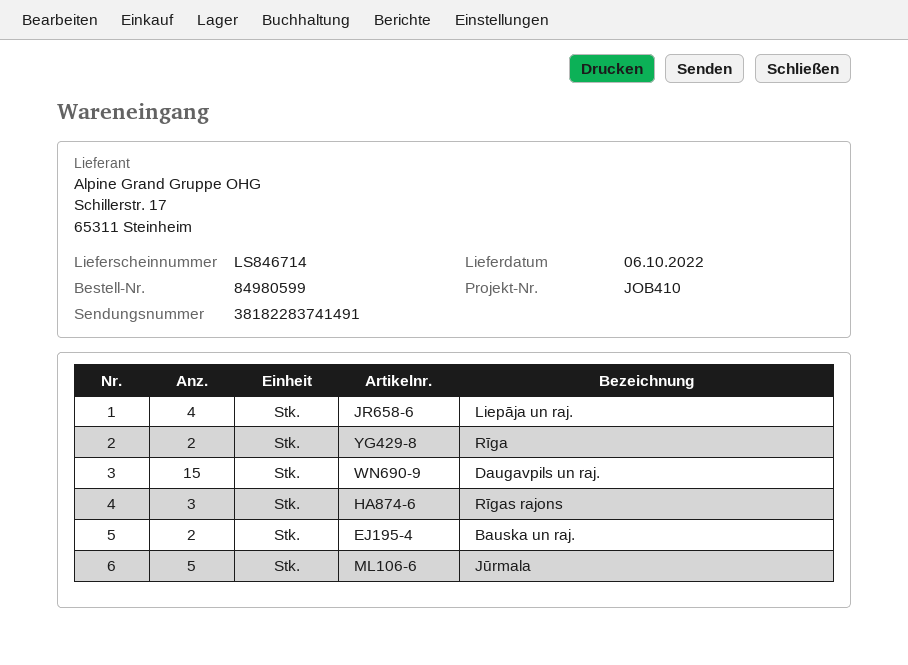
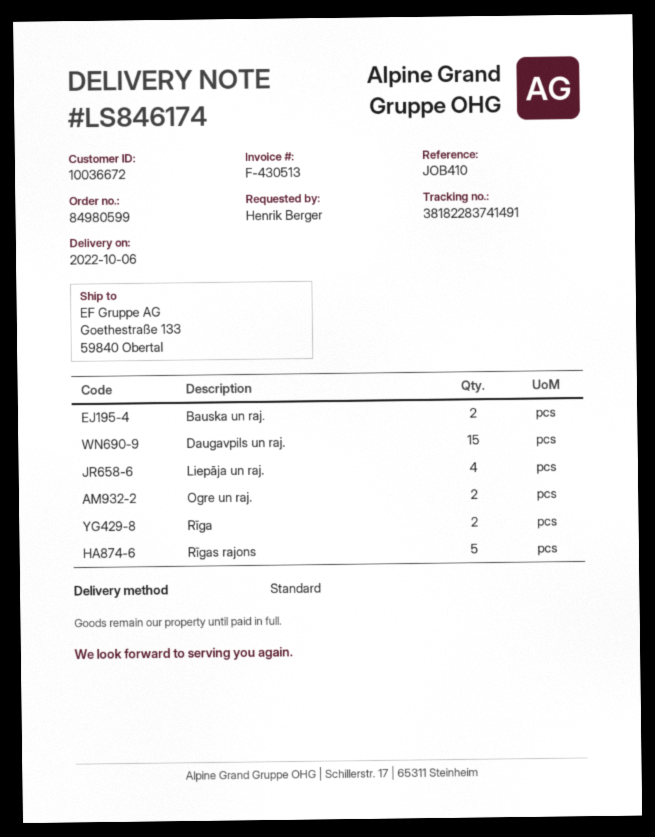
delivery note number: LS846714 -> LS846174
Rīgas rajons: 3 -> 5
Jūrmala: 5 -> none
Ogre un raj.: none -> 2

